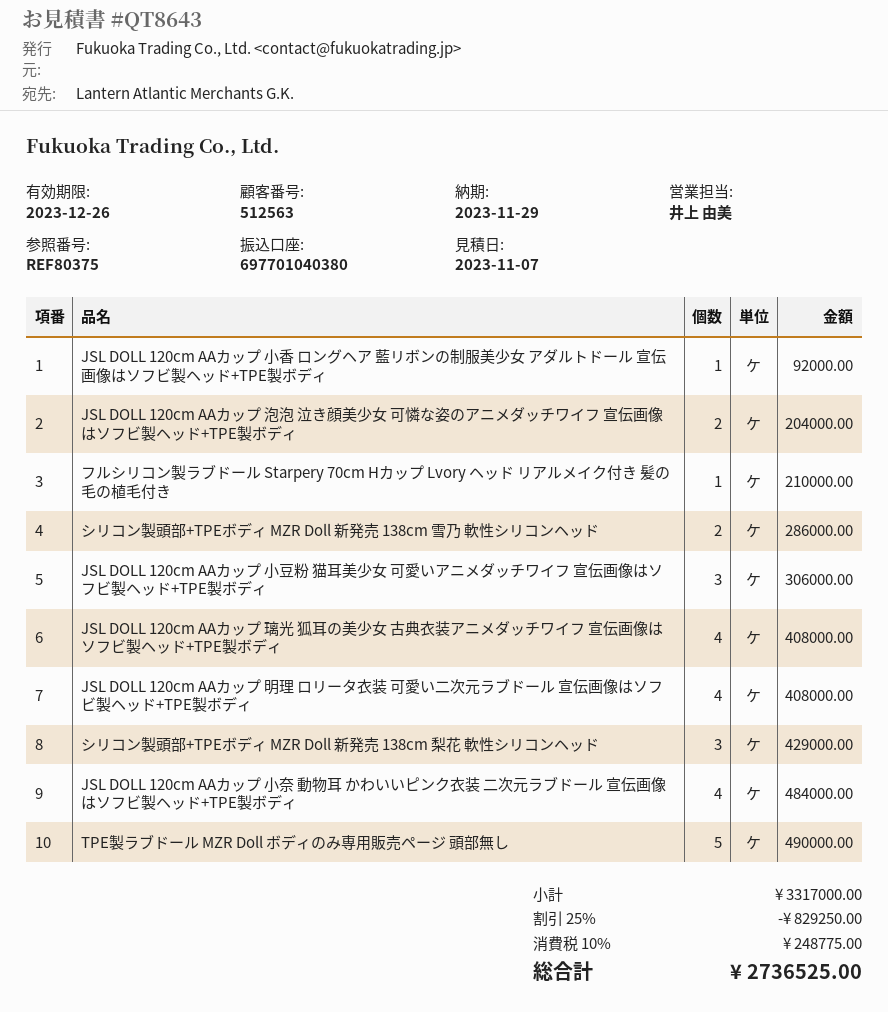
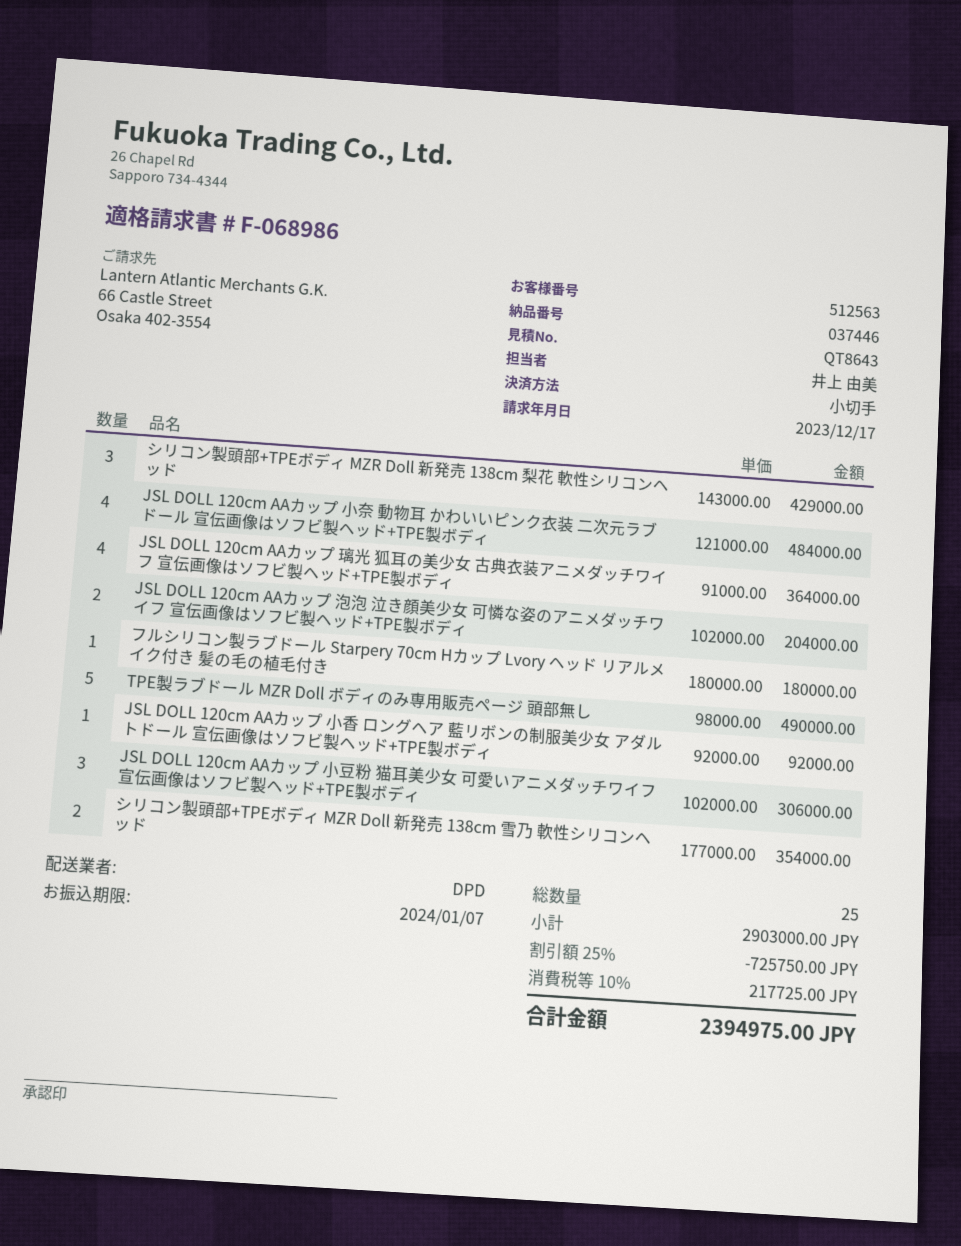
フルシリコン製ラブドール Starpery 70cm Hカップ Lvory ヘッド リアルメイク付き 髪の毛の植毛付き: 1 for 210000.00 -> 1 for 180000.00
シリコン製頭部+TPEボディ MZR Doll 新発売 138cm 雪乃 軟性シリコンヘッド: 2 for 286000.00 -> 2 for 354000.00
JSL DOLL 120cm AAカップ 璃光 狐耳の美少女 古典衣装アニメダッチワイフ 宣伝画像はソフビ製ヘッド+TPE製ボディ: 4 for 408000.00 -> 4 for 364000.00
JSL DOLL 120cm AAカップ 明理 ロリータ衣装 可愛い二次元ラブドール 宣伝画像はソフビ製ヘッド+TPE製ボディ: 4 for 408000.00 -> none
subtotal: 3317000.00 -> 2903000.00
discount: 25% = 829250.00 -> 25% = 725750.00
tax: 10% = 248775.00 -> 10% = 217725.00
total: 2736525.00 -> 2394975.00

